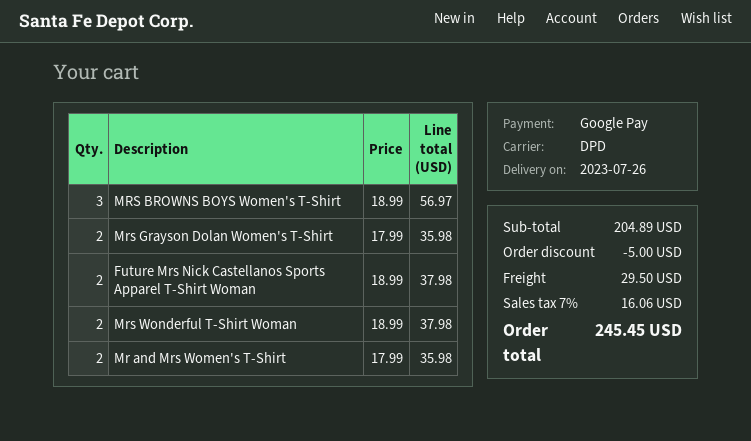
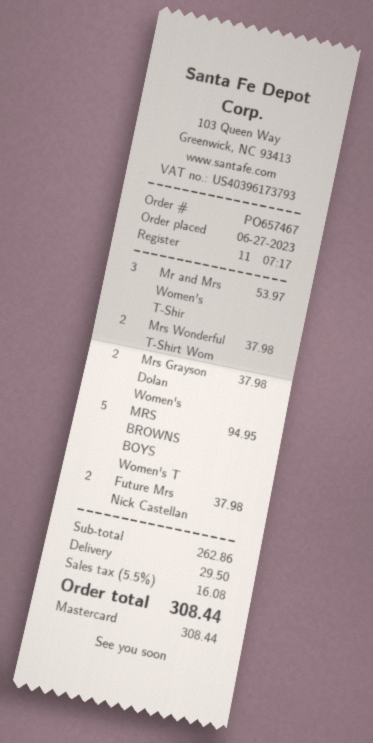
payment method: Google Pay -> Mastercard
MRS BROWNS BOYS Women's T-Shirt: 3 for 56.97 -> 5 for 94.95
Mrs Grayson Dolan Women's T-Shirt: 2 for 35.98 -> 2 for 37.98
Mr and Mrs Women's T-Shirt: 2 for 35.98 -> 3 for 53.97
subtotal: 204.89 -> 262.86
discount: 5.00 -> none
tax: 7% = 16.06 -> 5.5% = 16.08
total: 245.45 -> 308.44

